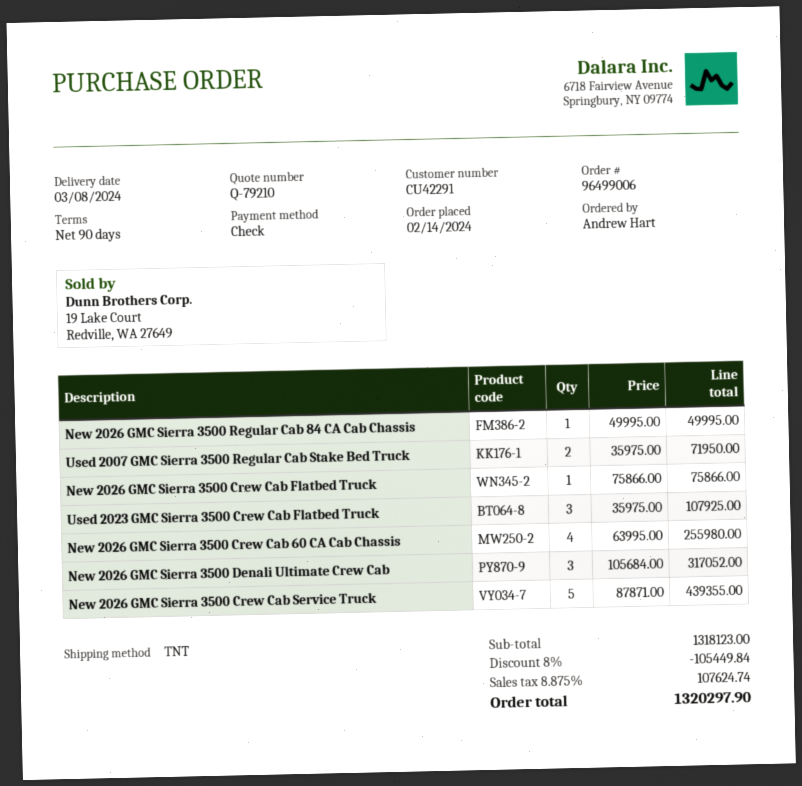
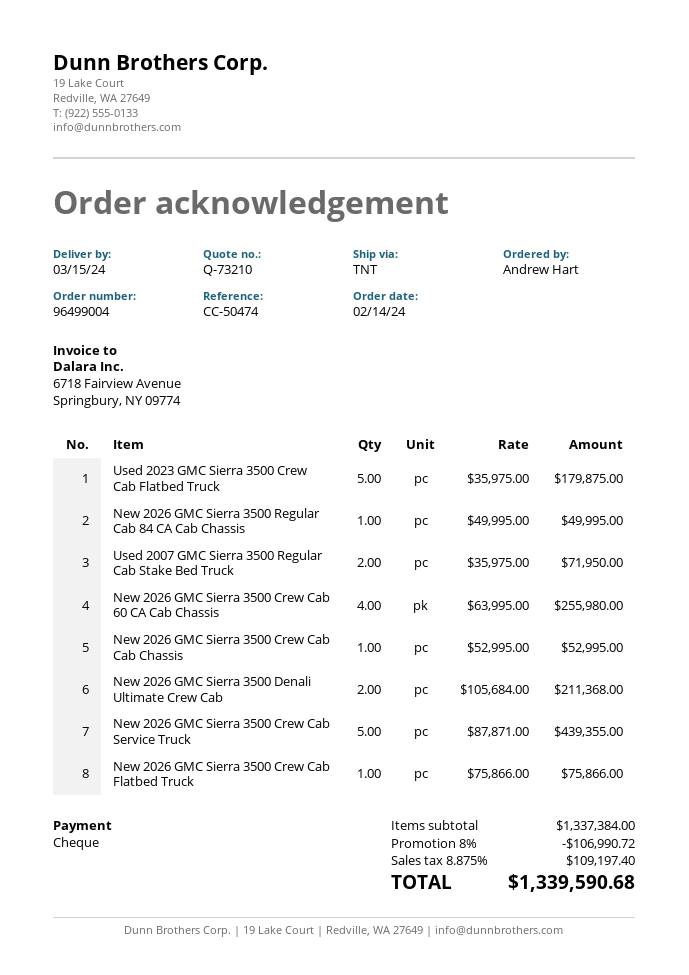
quote number: Q-79210 -> Q-73210
order number: 96499006 -> 96499004
delivery date: 2024-03-08 -> 2024-03-15
Used 2023 GMC Sierra 3500 Crew Cab Flatbed Truck: 3 x 35975.00 = 107925.00 -> 5 x 35975.00 = 179875.00
New 2026 GMC Sierra 3500 Denali Ultimate Crew Cab: 3 x 105684.00 = 317052.00 -> 2 x 105684.00 = 211368.00
New 2026 GMC Sierra 3500 Crew Cab Cab Chassis: none -> 1 x 52995.00 = 52995.00
subtotal: 1318123.00 -> 1337384.00
discount: 8% = 105449.84 -> 8% = 106990.72
tax: 8.875% = 107624.74 -> 8.875% = 109197.40
total: 1320297.90 -> 1339590.68

